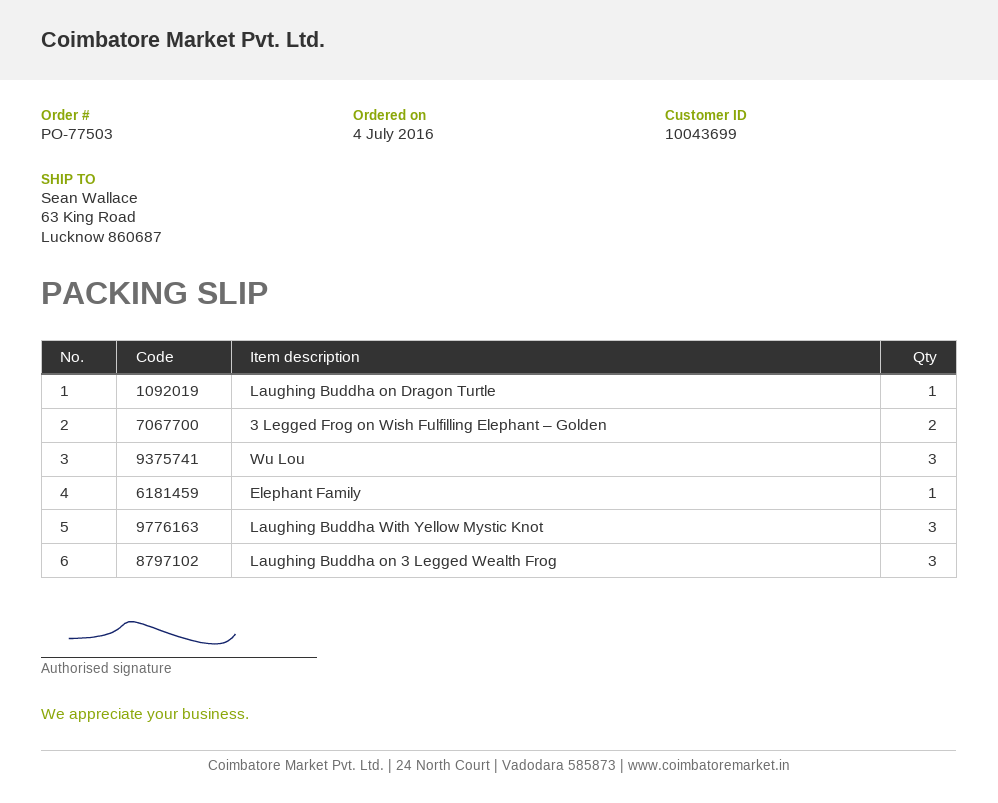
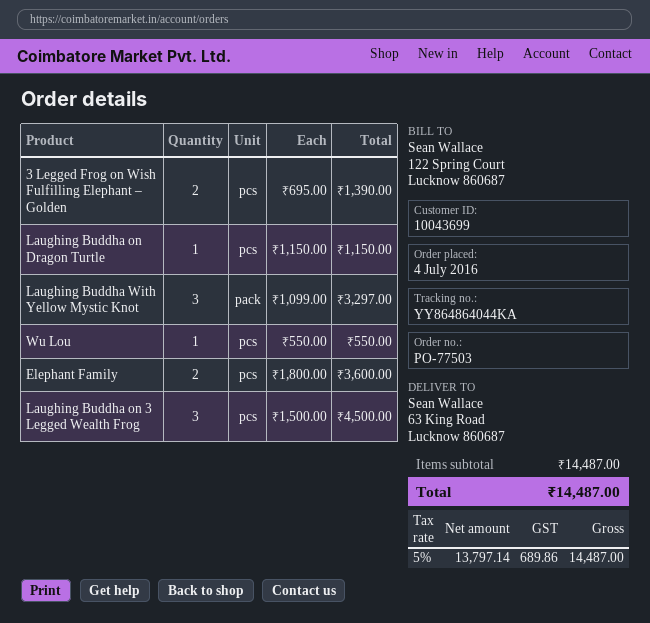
Wu Lou: 3 -> 1
Elephant Family: 1 -> 2

